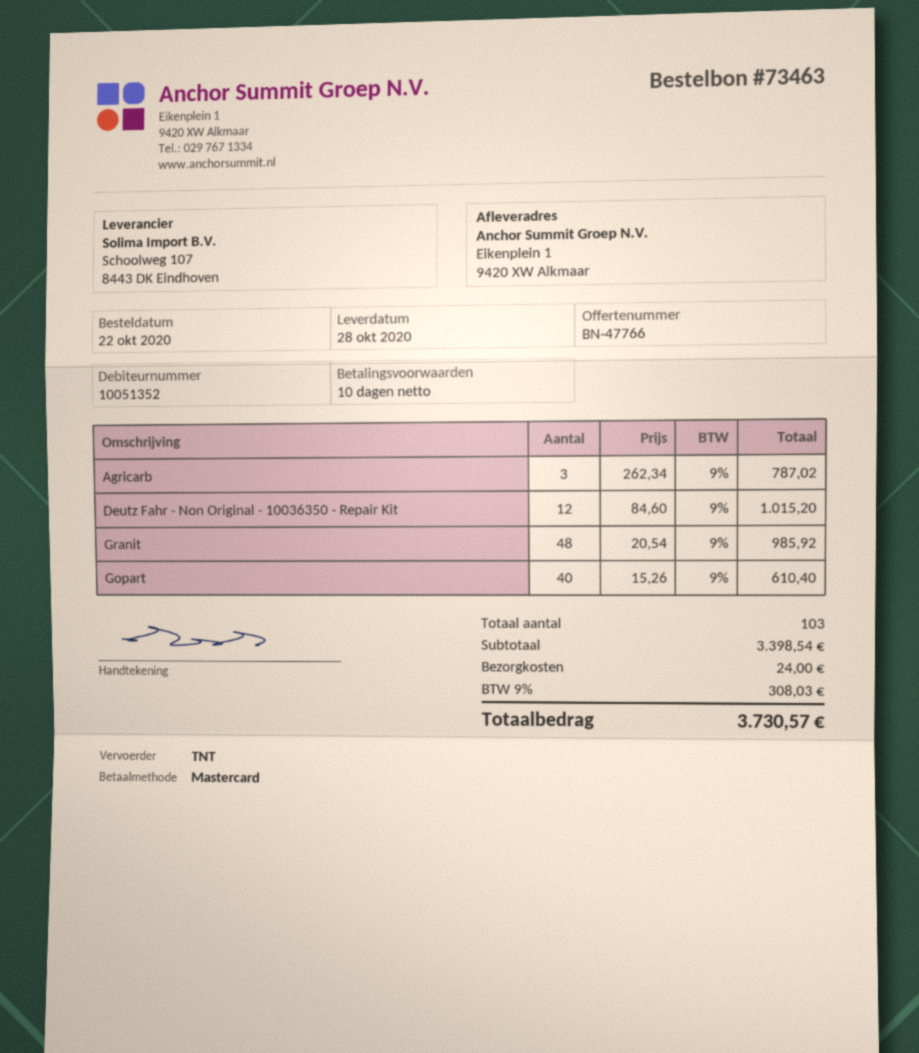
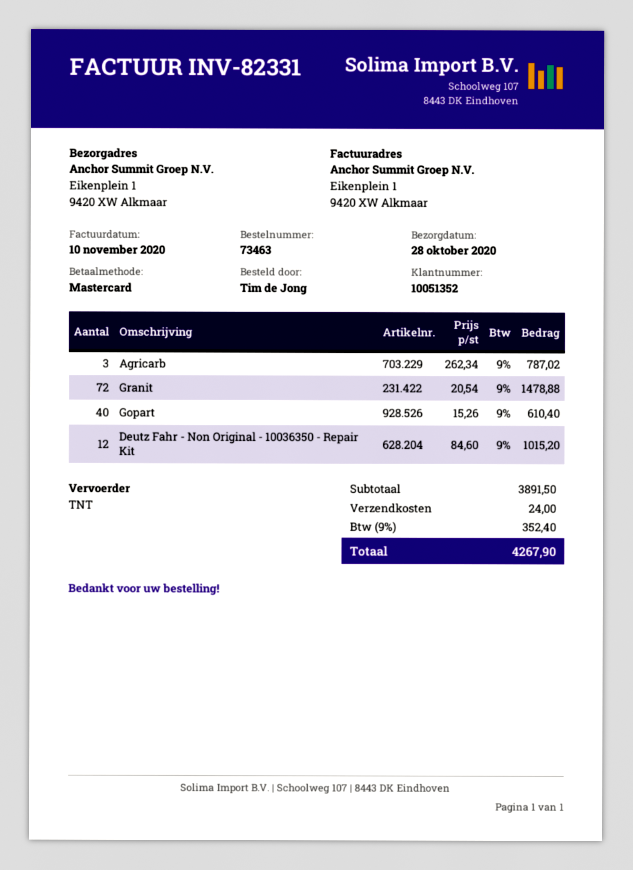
Granit: 48 x 20.54 = 985.92 -> 72 x 20.54 = 1478.88
subtotal: 3398.54 -> 3891.50
tax: 9% = 308.03 -> 9% = 352.40
total: 3730.57 -> 4267.90

